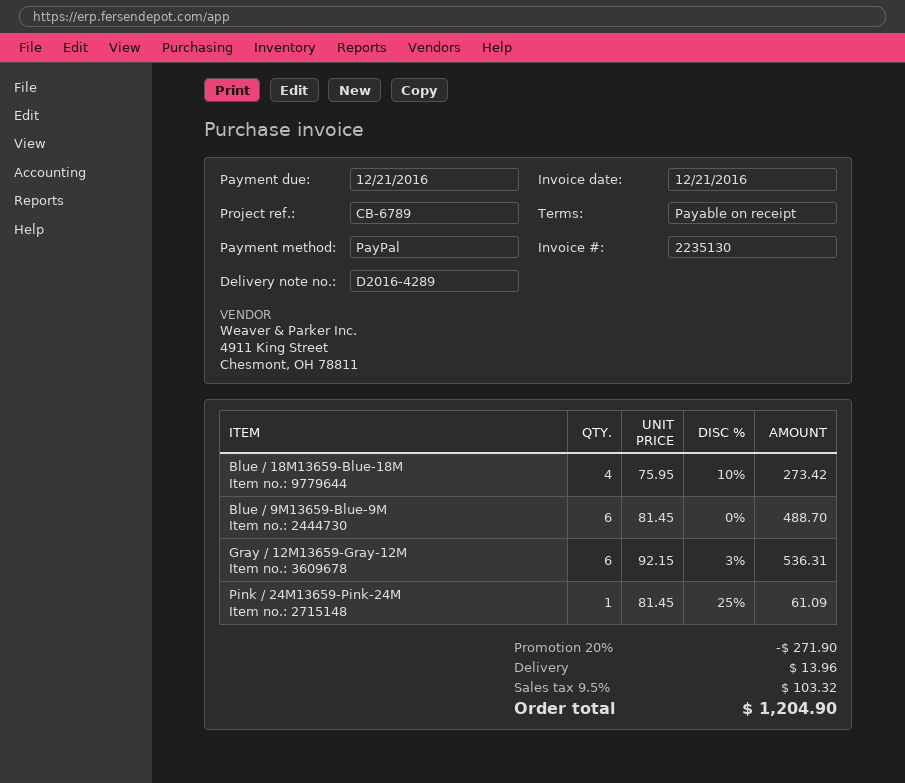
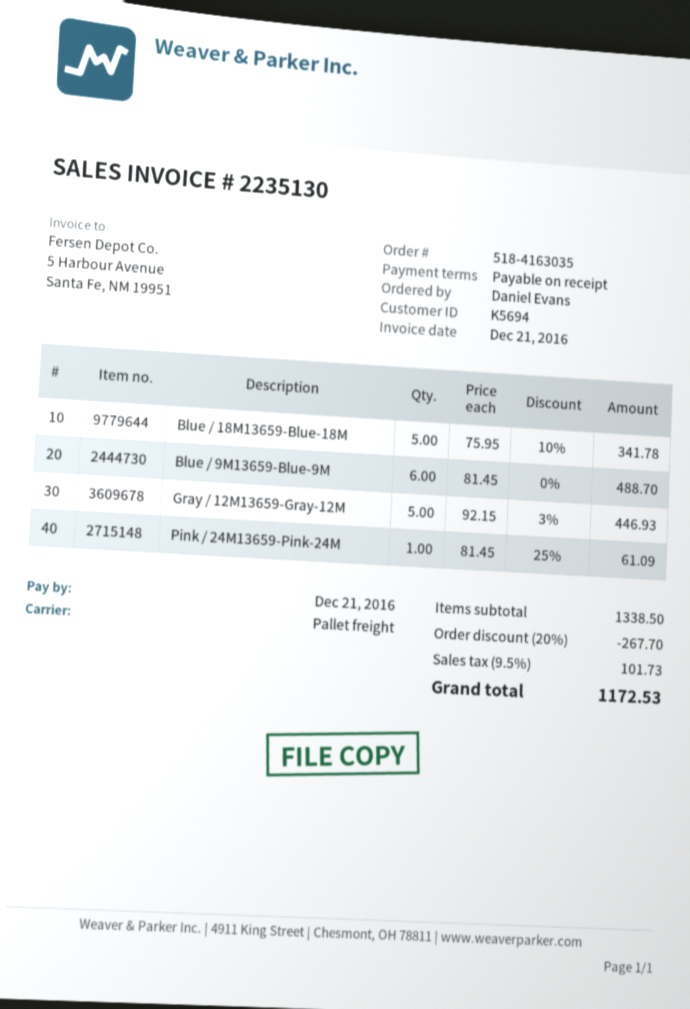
Blue / 18M13659-Blue-18M: 4 x 75.95 - 10% = 273.42 -> 5 x 75.95 - 10% = 341.78
Gray / 12M13659-Gray-12M: 6 x 92.15 - 3% = 536.31 -> 5 x 92.15 - 3% = 446.93
discount: 20% = 271.90 -> 20% = 267.70
shipping: 13.96 -> none
tax: 9.5% = 103.32 -> 9.5% = 101.73
total: 1204.90 -> 1172.53

